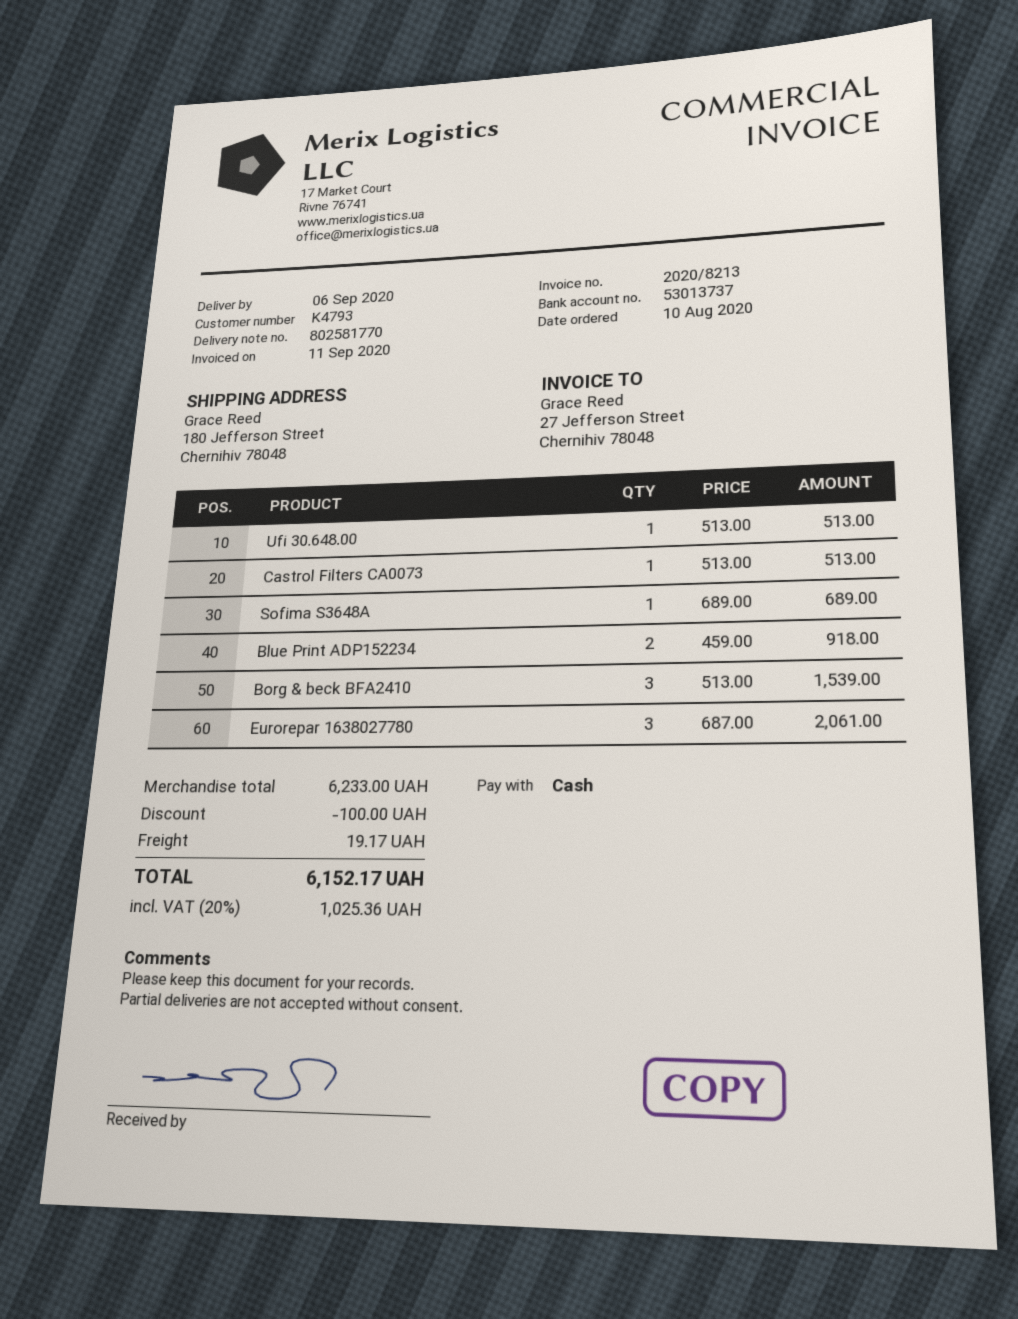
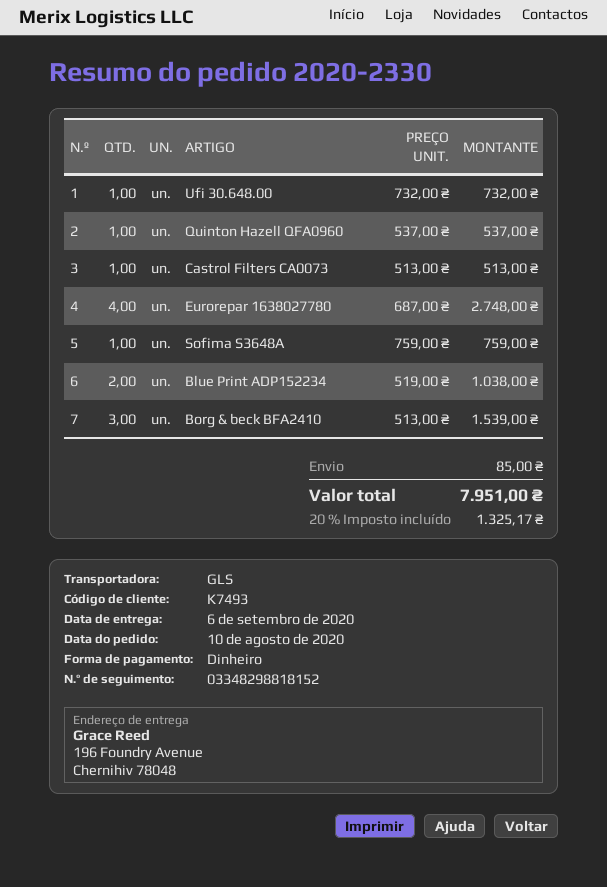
customer number: K4793 -> K7493
ship to: 180 Jefferson Street, Chernihiv 78048 -> 196 Foundry Avenue, Chernihiv 78048
Ufi 30.648.00: 1 x 513.00 = 513.00 -> 1 x 732.00 = 732.00
Sofima S3648A: 1 x 689.00 = 689.00 -> 1 x 759.00 = 759.00
Blue Print ADP152234: 2 x 459.00 = 918.00 -> 2 x 519.00 = 1038.00
Eurorepar 1638027780: 3 x 687.00 = 2061.00 -> 4 x 687.00 = 2748.00
Quinton Hazell QFA0960: none -> 1 x 537.00 = 537.00
discount: 100.00 -> none
shipping: 19.17 -> 85.00
tax: 20% = 1025.36 -> 20% = 1325.17
total: 6152.17 -> 7951.00

